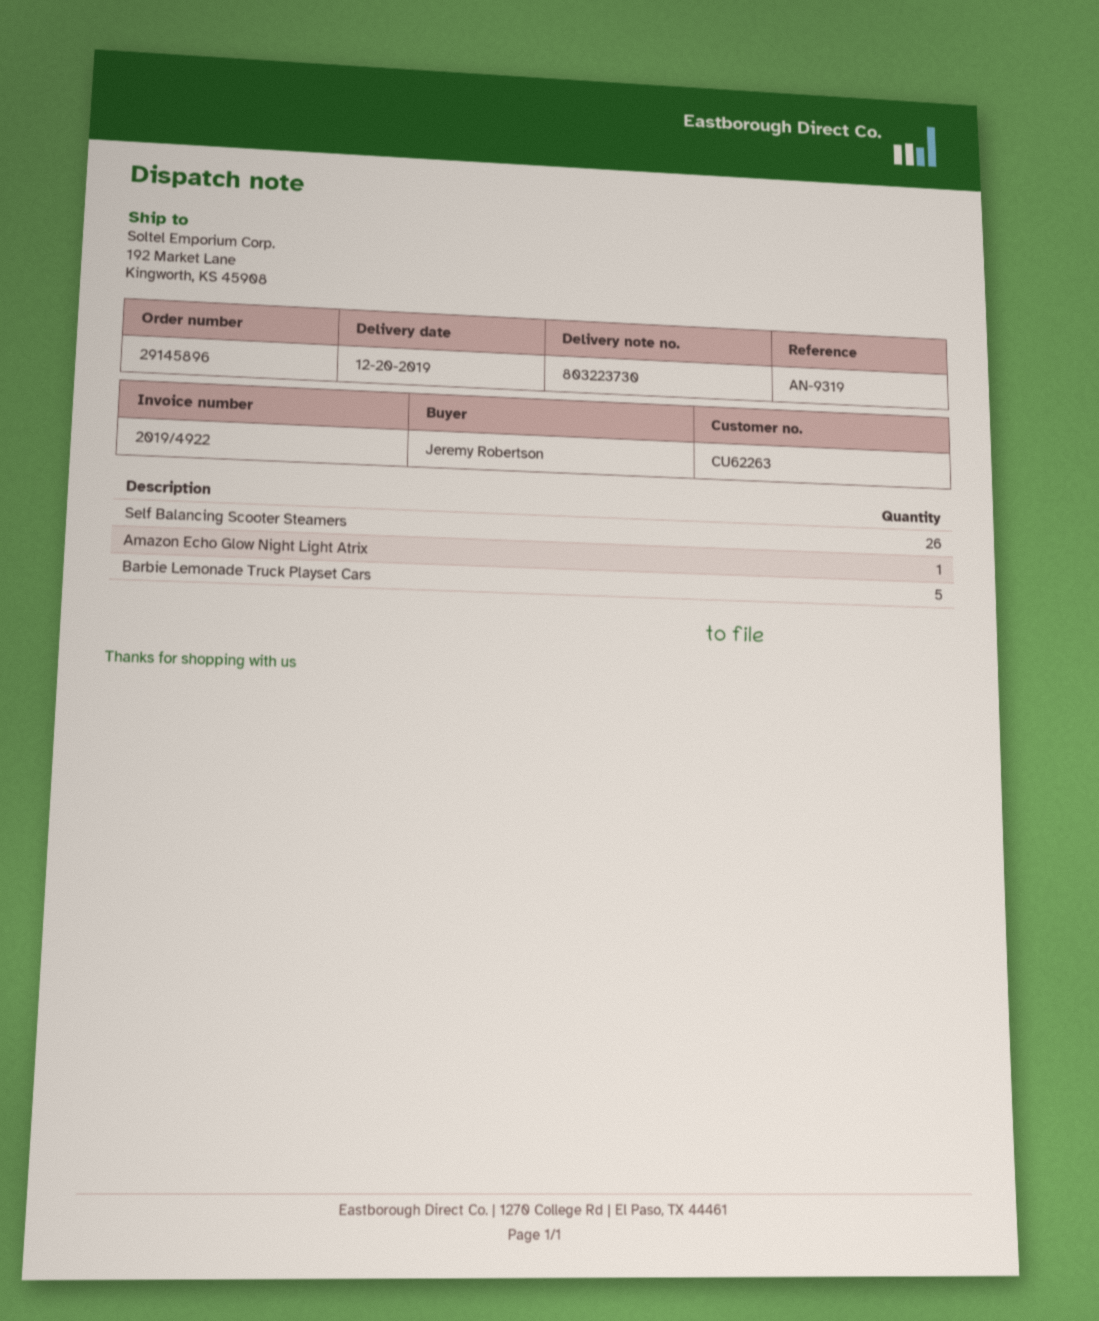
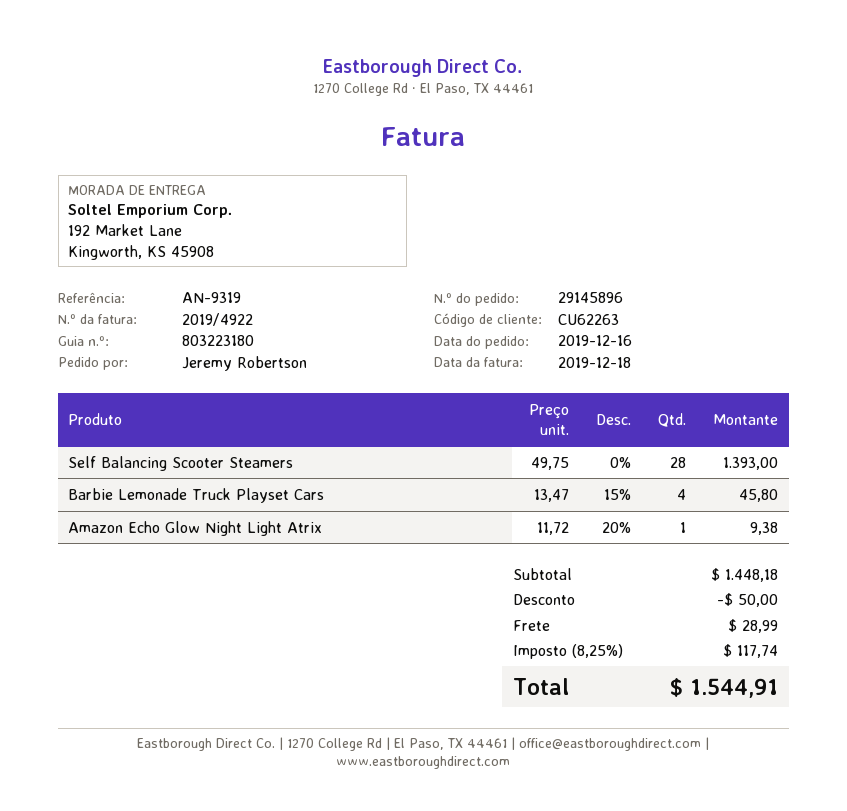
delivery note number: 803223730 -> 803223180
Self Balancing Scooter Steamers: 26 -> 28
Barbie Lemonade Truck Playset Cars: 5 -> 4

